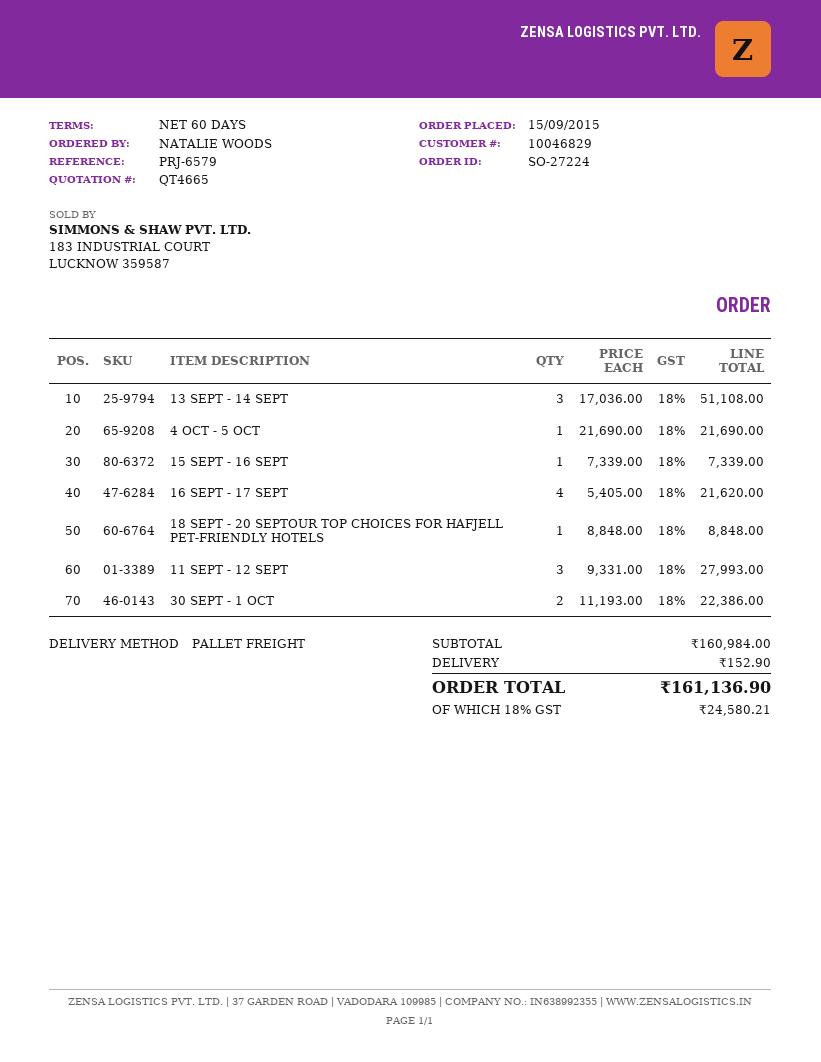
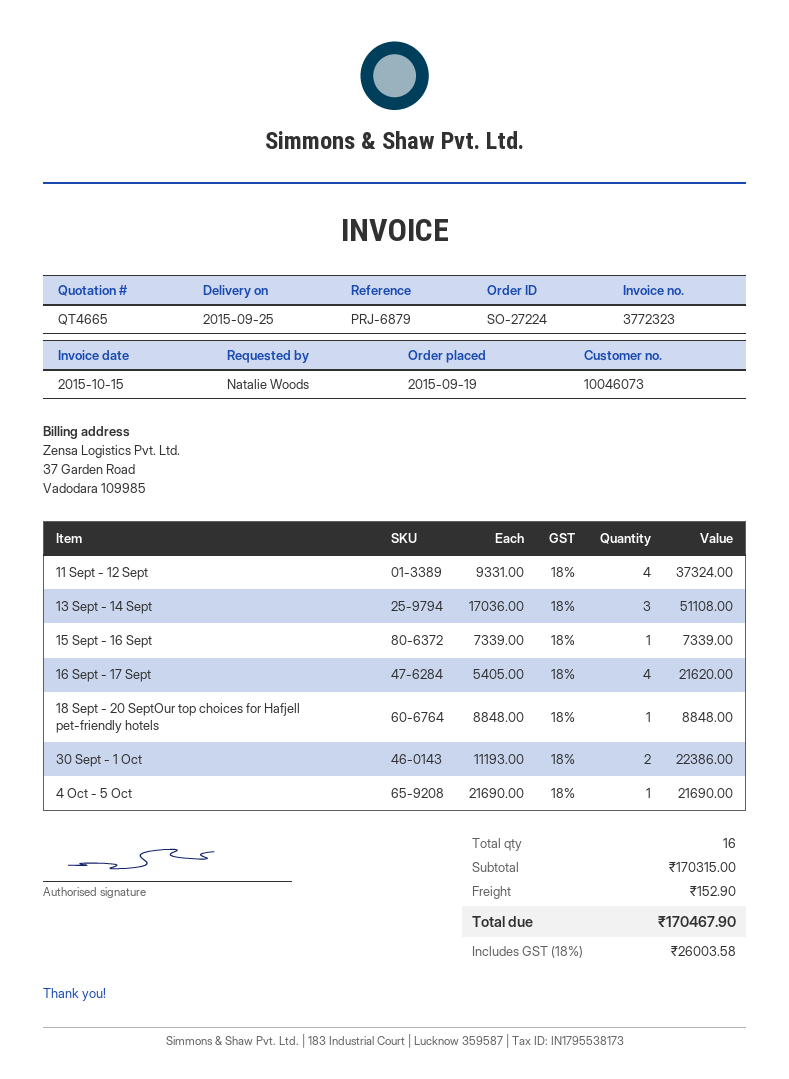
order date: 2015-09-15 -> 2015-09-19
customer number: 10046829 -> 10046073
reference: PRJ-6579 -> PRJ-6879
11 SEPT - 12 SEPT: 3 x 9331.00 = 27993.00 -> 4 x 9331.00 = 37324.00
subtotal: 160984.00 -> 170315.00
tax: 18% = 24580.21 -> 18% = 26003.58
total: 161136.90 -> 170467.90

